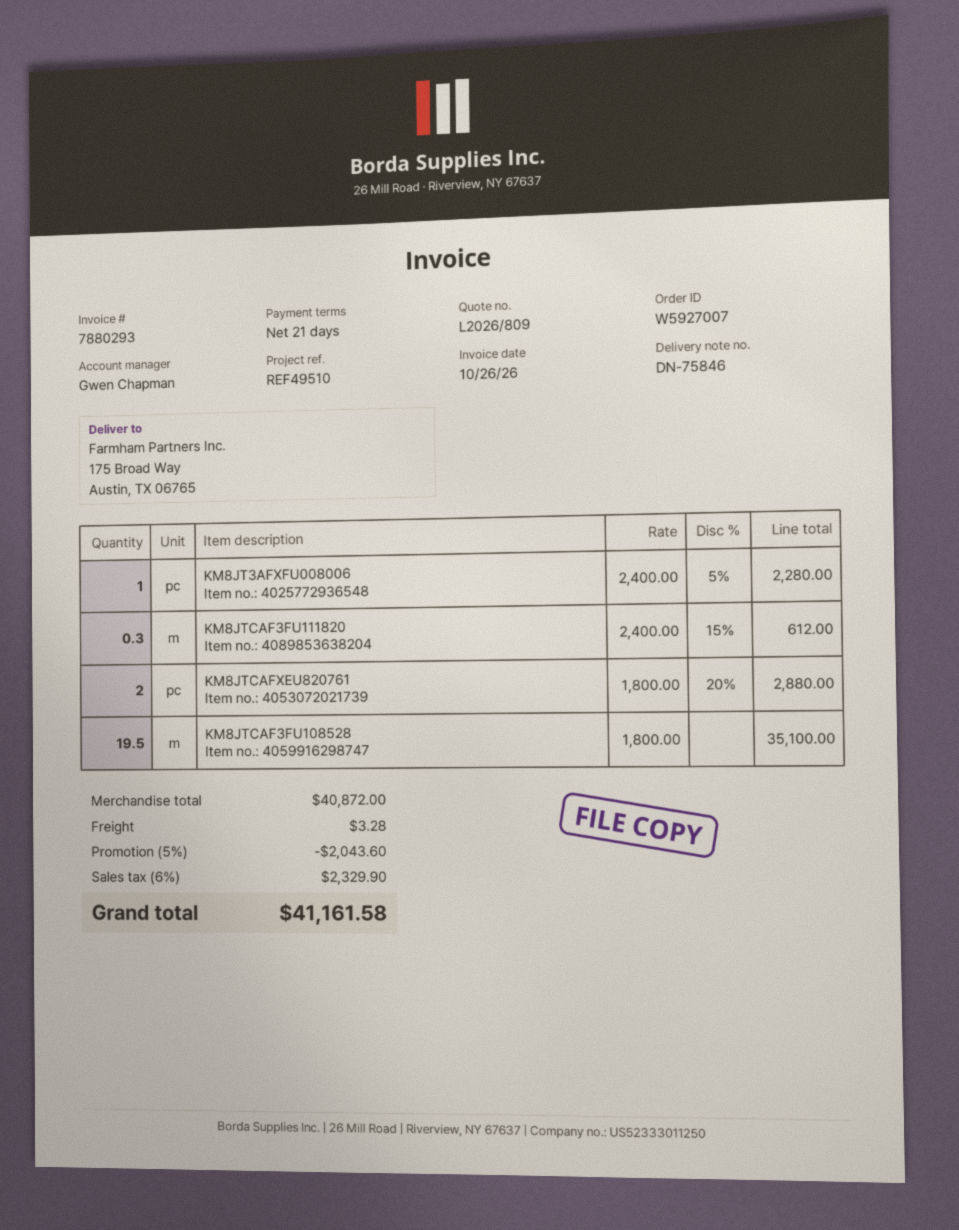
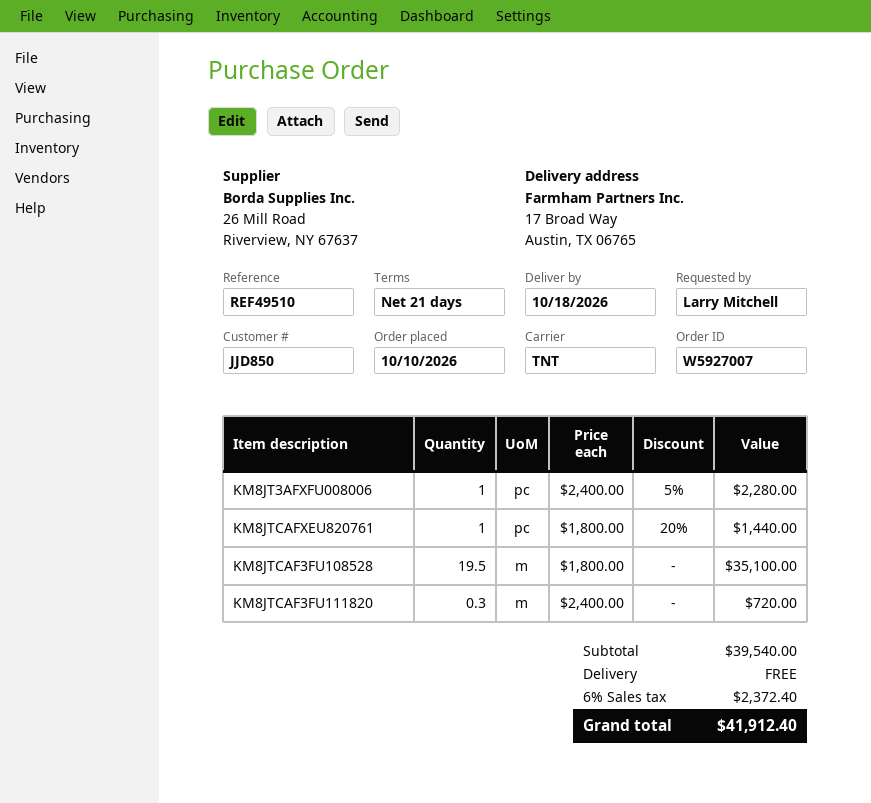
ship to: 175 Broad Way, Austin, TX 06765 -> 17 Broad Way, Austin, TX 06765
KM8JTCAF3FU111820: 0.3 x 2400.00 - 15% = 612.00 -> 0.3 x 2400.00 = 720.00
KM8JTCAFXEU820761: 2 x 1800.00 - 20% = 2880.00 -> 1 x 1800.00 - 20% = 1440.00
subtotal: 40872.00 -> 39540.00
discount: 5% = 2043.60 -> none
shipping: 3.28 -> 0.00
tax: 6% = 2329.90 -> 6% = 2372.40
total: 41161.58 -> 41912.40

